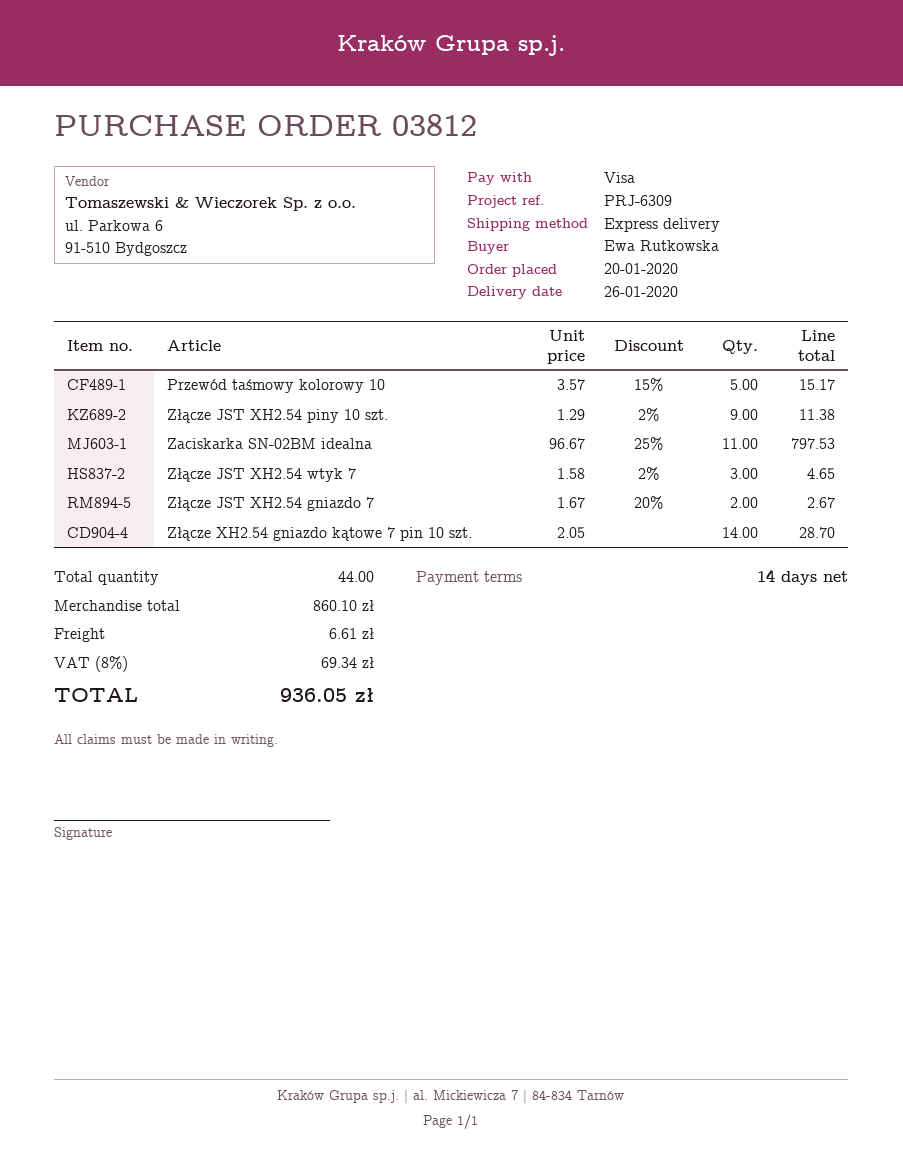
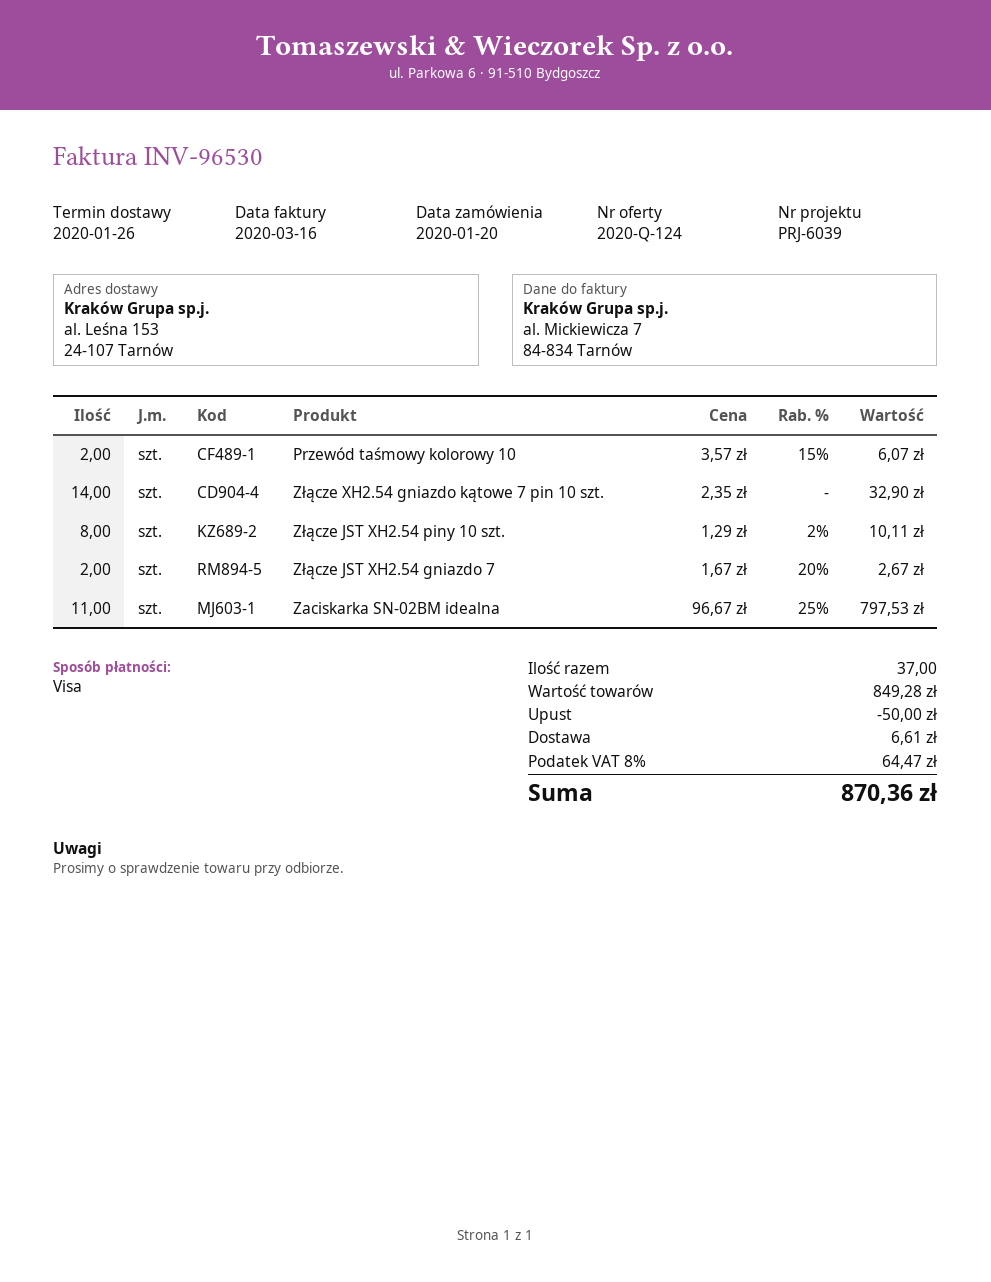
reference: PRJ-6309 -> PRJ-6039
Przewód taśmowy kolorowy 10: 5 x 3.57 - 15% = 15.17 -> 2 x 3.57 - 15% = 6.07
Złącze JST XH2.54 piny 10 szt.: 9 x 1.29 - 2% = 11.38 -> 8 x 1.29 - 2% = 10.11
Złącze JST XH2.54 wtyk 7: 3 x 1.58 - 2% = 4.65 -> none
Złącze XH2.54 gniazdo kątowe 7 pin 10 szt.: 14 x 2.05 = 28.70 -> 14 x 2.35 = 32.90
total quantity: 44 -> 37
subtotal: 860.10 -> 849.28
discount: none -> 50.00
tax: 8% = 69.34 -> 8% = 64.47
total: 936.05 -> 870.36

